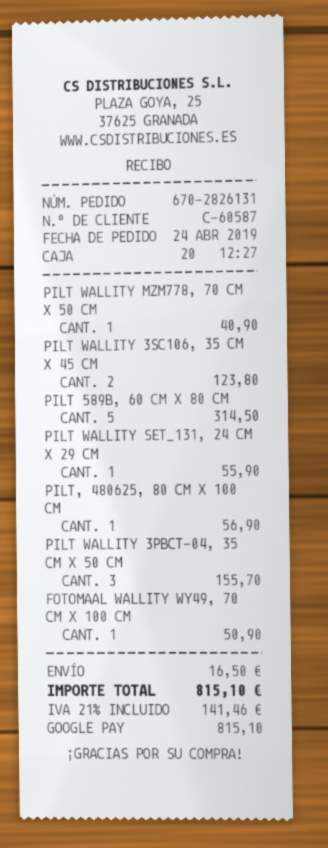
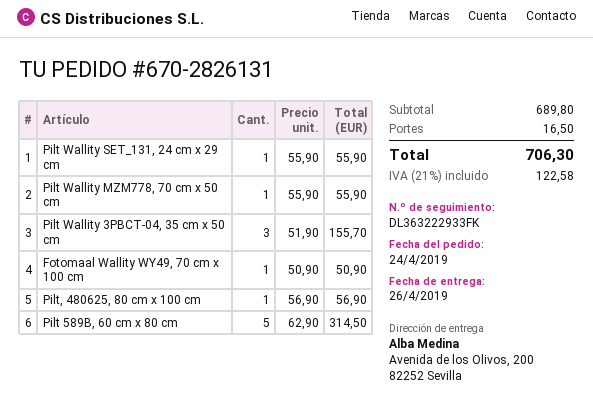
PILT WALLITY MZM778, 70 CM X 50 CM: 1 for 40.90 -> 1 for 55.90
PILT WALLITY 3SC106, 35 CM X 45 CM: 2 for 123.80 -> none
tax: 21% = 141.46 -> 21% = 122.58
total: 815.10 -> 706.30

